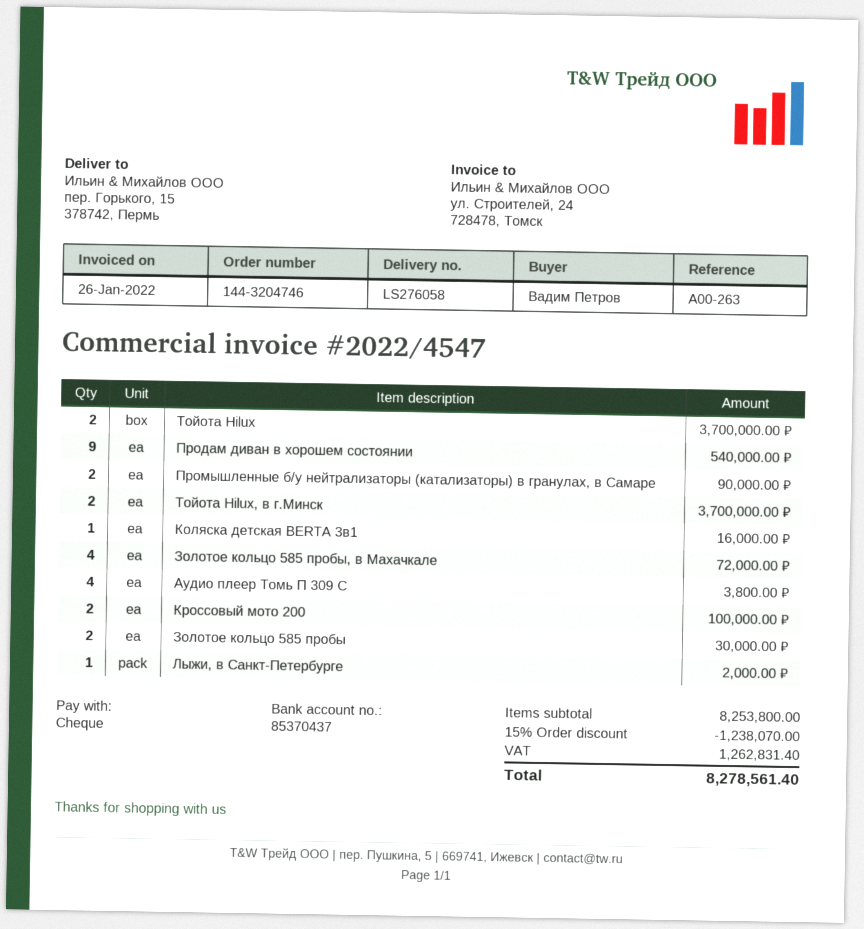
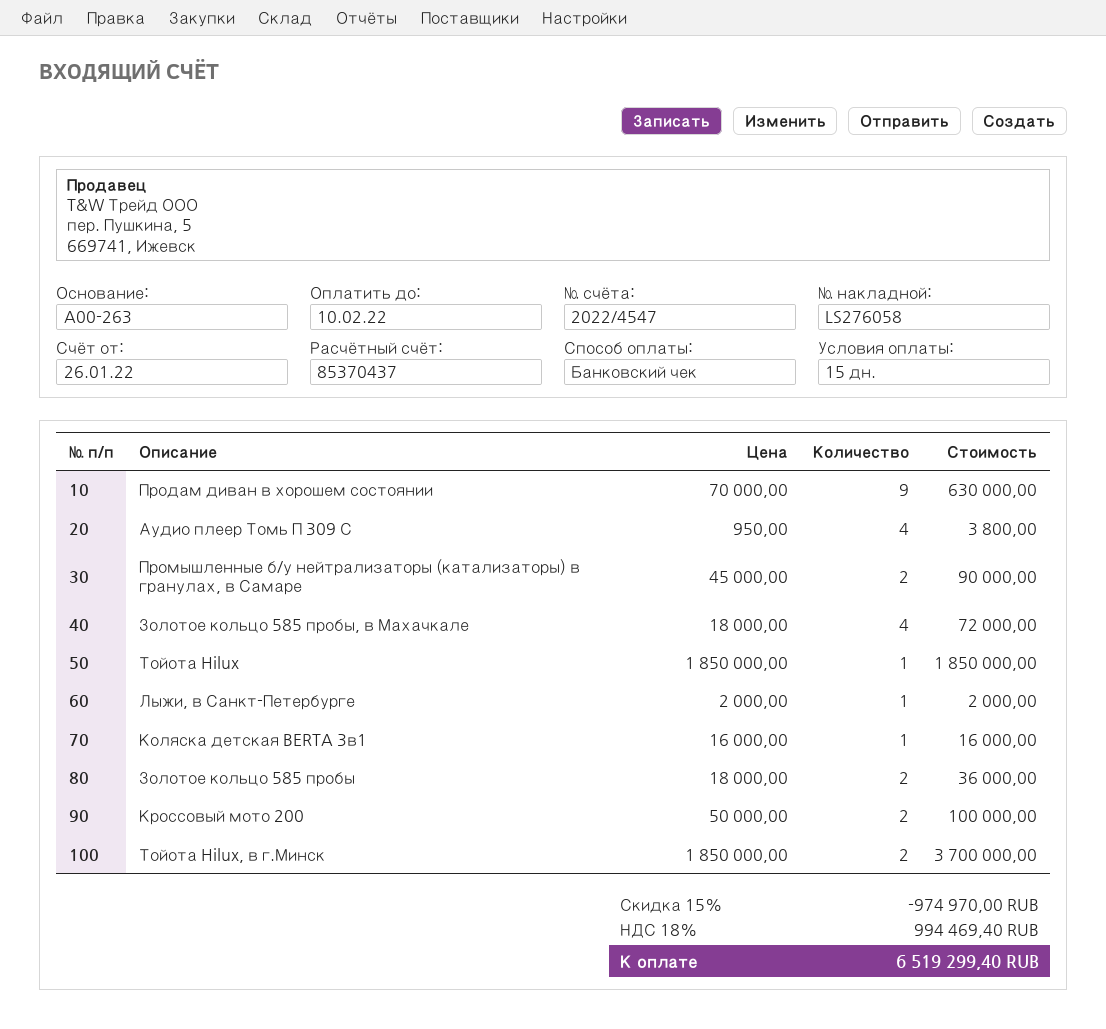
Тойота Hilux: 2 for 3700000.00 -> 1 for 1850000.00
Продам диван в хорошем состоянии: 9 for 540000.00 -> 9 for 630000.00
Золотое кольцо 585 пробы: 2 for 30000.00 -> 2 for 36000.00
discount: 15% = 1238070.00 -> 15% = 974970.00
tax: 1262831.40 -> 994469.40
total: 8278561.40 -> 6519299.40

